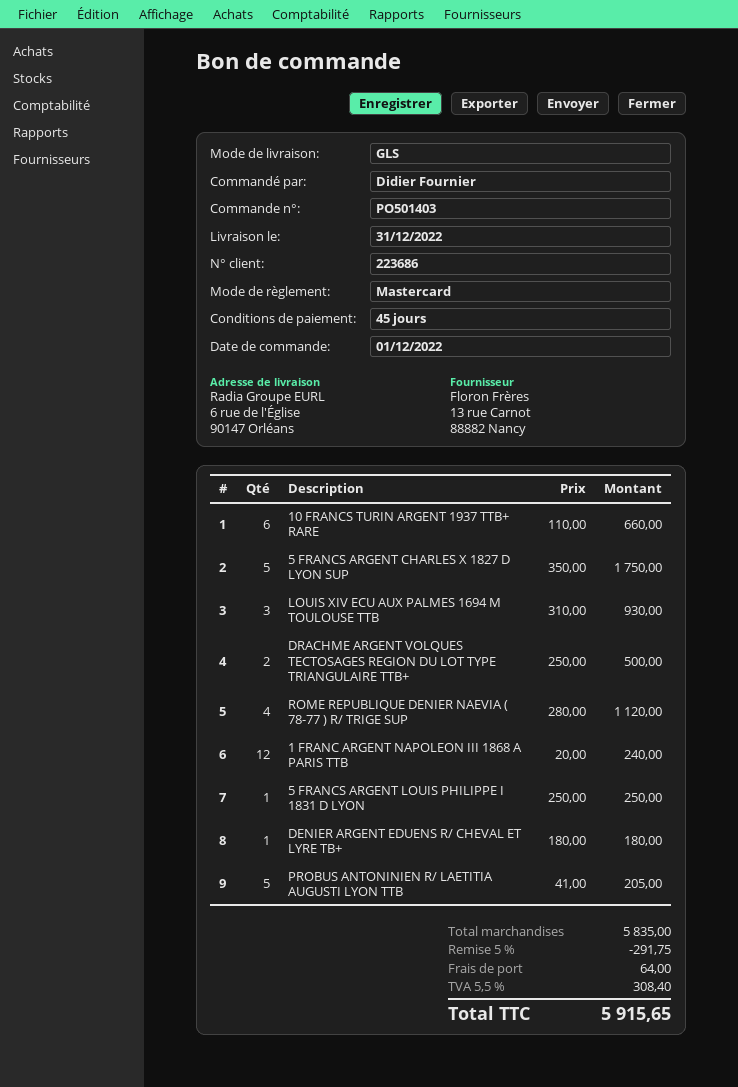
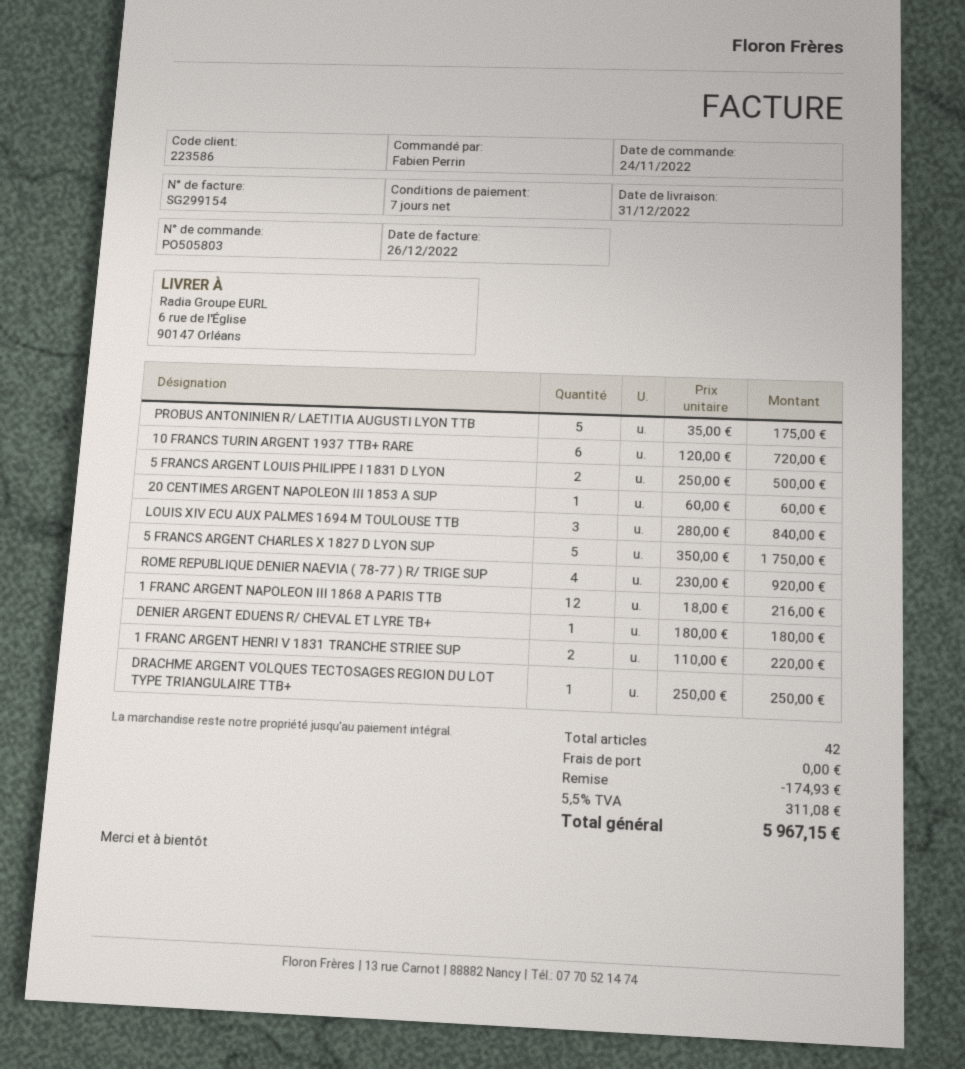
order number: PO501403 -> PO505803
order date: 2022-12-01 -> 2022-11-24
payment terms: 45 days -> 7 days
customer number: 223686 -> 223586
ordered by: Didier Fournier -> Fabien Perrin
10 FRANCS TURIN ARGENT 1937 TTB+ RARE: 6 x 110.00 = 660.00 -> 6 x 120.00 = 720.00
LOUIS XIV ECU AUX PALMES 1694 M TOULOUSE TTB: 3 x 310.00 = 930.00 -> 3 x 280.00 = 840.00
DRACHME ARGENT VOLQUES TECTOSAGES REGION DU LOT TYPE TRIANGULAIRE TTB+: 2 x 250.00 = 500.00 -> 1 x 250.00 = 250.00
ROME REPUBLIQUE DENIER NAEVIA ( 78-77 ) R/ TRIGE SUP: 4 x 280.00 = 1120.00 -> 4 x 230.00 = 920.00
1 FRANC ARGENT NAPOLEON III 1868 A PARIS TTB: 12 x 20.00 = 240.00 -> 12 x 18.00 = 216.00
5 FRANCS ARGENT LOUIS PHILIPPE I 1831 D LYON: 1 x 250.00 = 250.00 -> 2 x 250.00 = 500.00
PROBUS ANTONINIEN R/ LAETITIA AUGUSTI LYON TTB: 5 x 41.00 = 205.00 -> 5 x 35.00 = 175.00
20 CENTIMES ARGENT NAPOLEON III 1853 A SUP: none -> 1 x 60.00 = 60.00
1 FRANC ARGENT HENRI V 1831 TRANCHE STRIEE SUP: none -> 2 x 110.00 = 220.00
discount: 291.75 -> 174.93
shipping: 64.00 -> 0.00
tax: 5.5% = 308.40 -> 5.5% = 311.08
total: 5915.65 -> 5967.15

